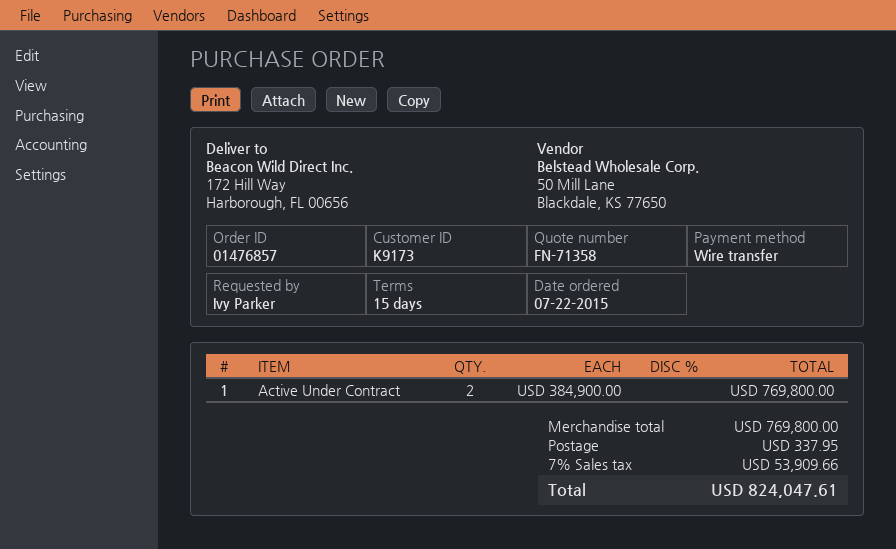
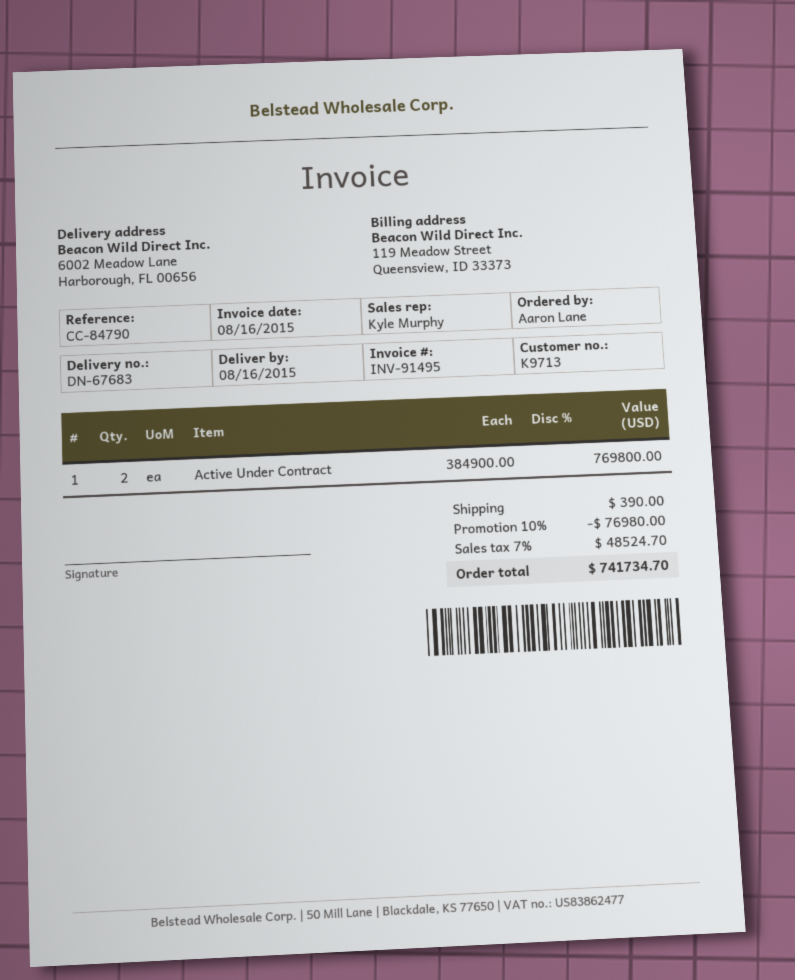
customer number: K9173 -> K9713
ordered by: Ivy Parker -> Aaron Lane
ship to: 172 Hill Way, Harborough, FL 00656 -> 6002 Meadow Lane, Harborough, FL 00656
discount: none -> 10% = 76980.00
shipping: 337.95 -> 390.00
tax: 7% = 53909.66 -> 7% = 48524.70
total: 824047.61 -> 741734.70

